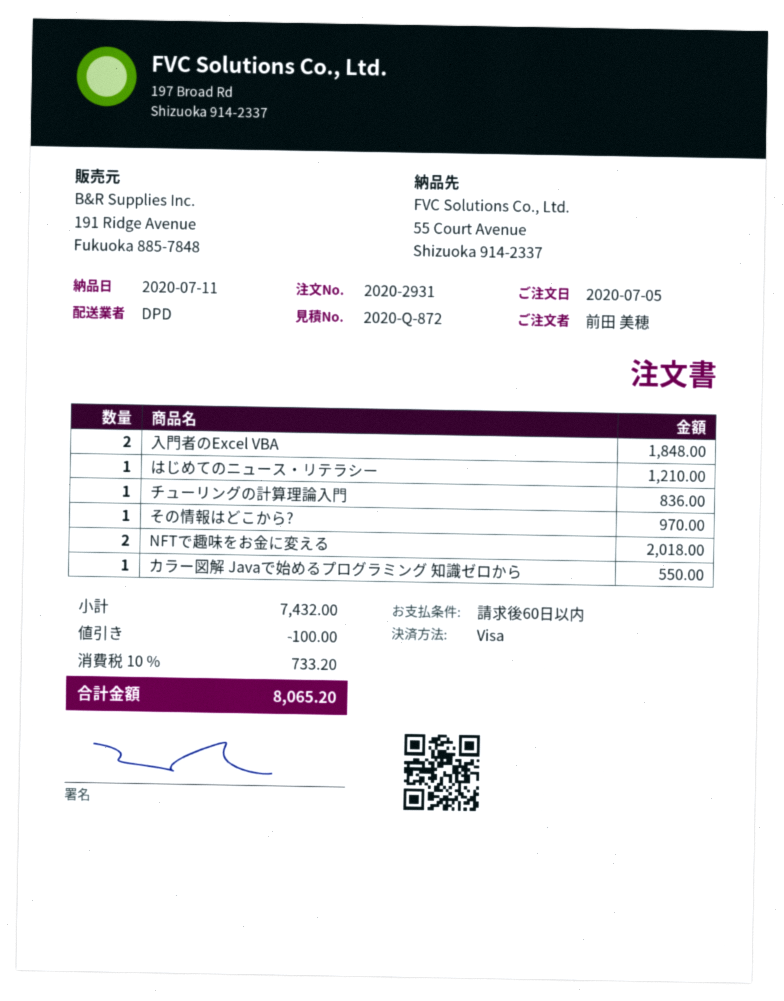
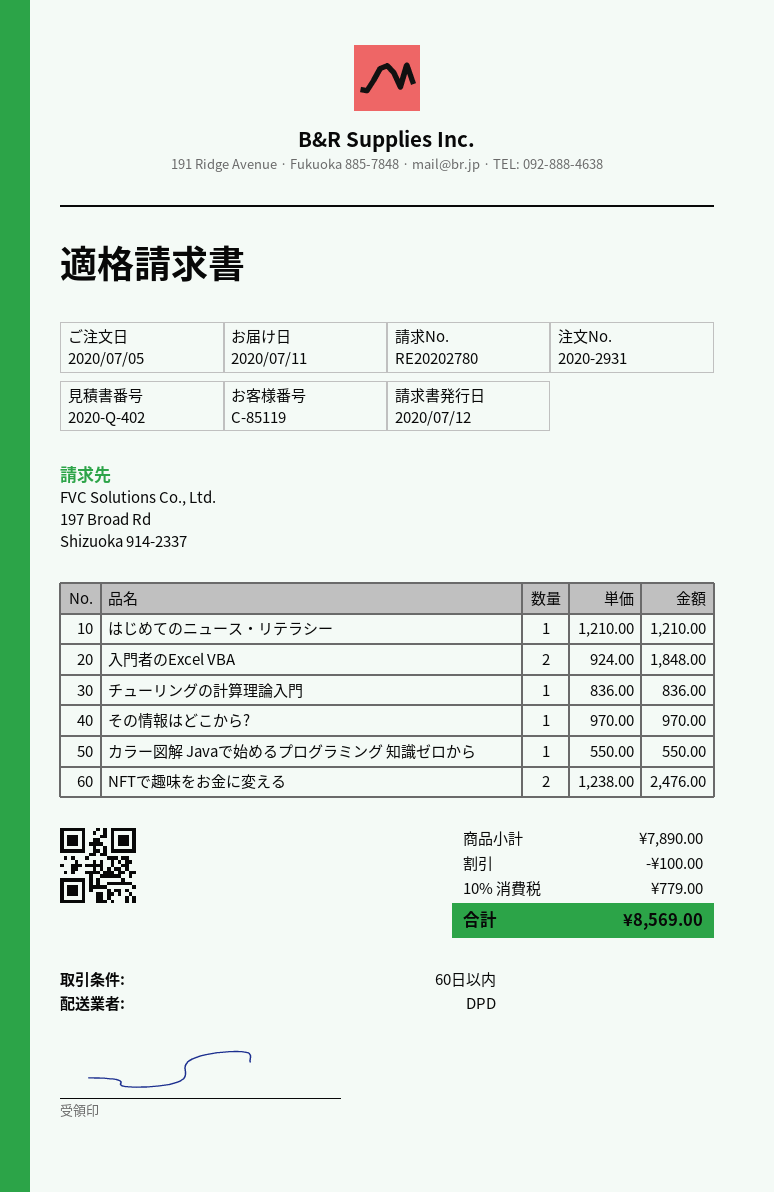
quote number: 2020-Q-872 -> 2020-Q-402
NFTで趣味をお金に変える: 2 for 2018.00 -> 2 for 2476.00
subtotal: 7432.00 -> 7890.00
tax: 10% = 733.20 -> 10% = 779.00
total: 8065.20 -> 8569.00

